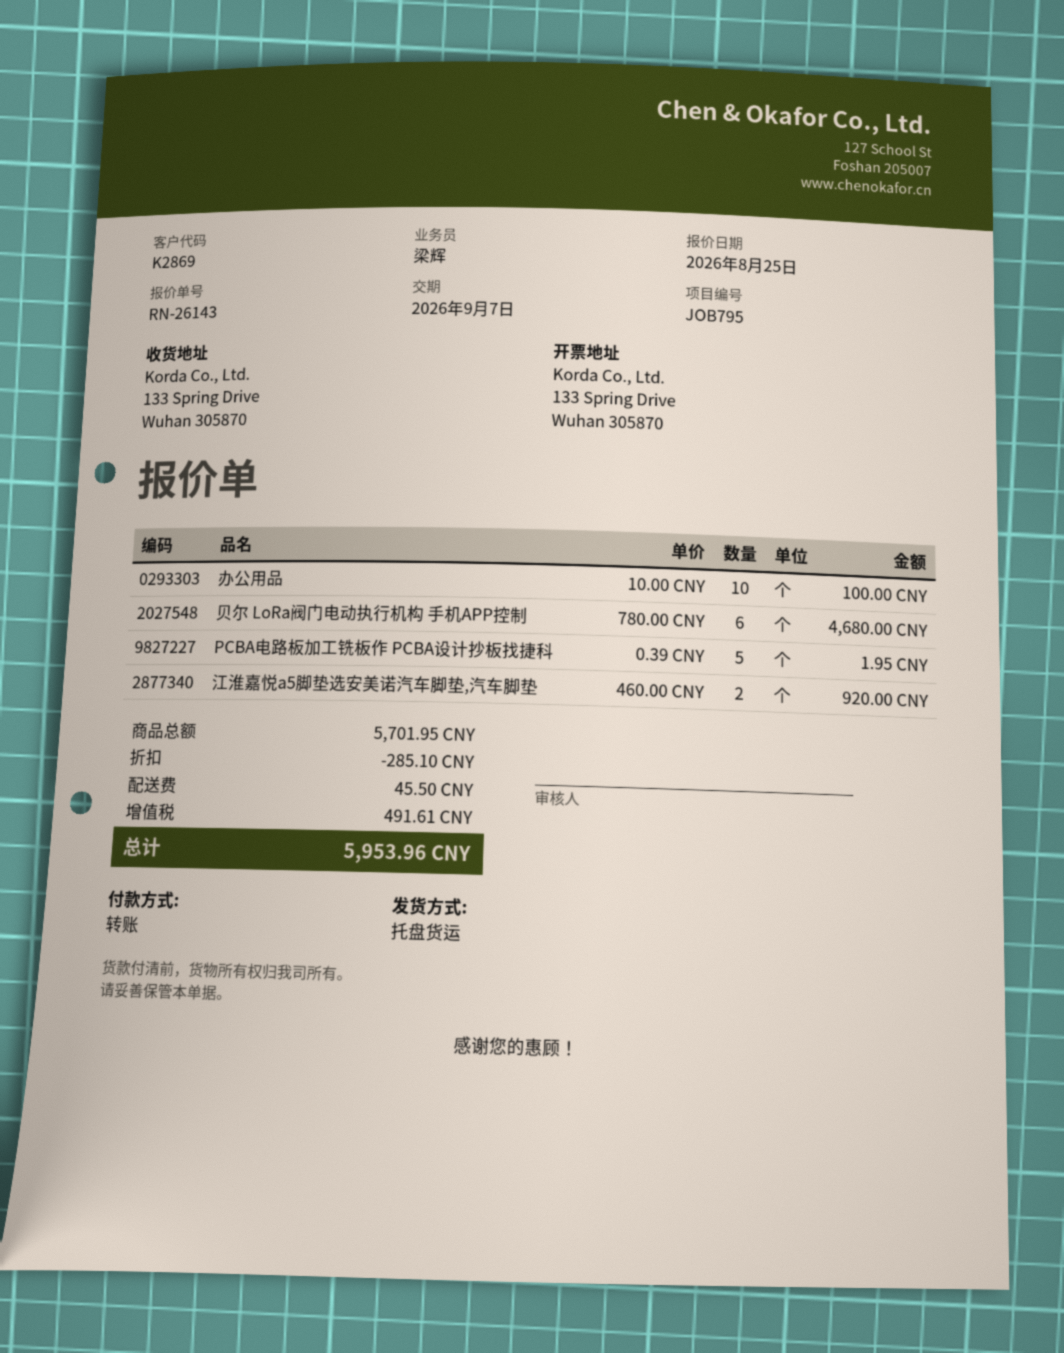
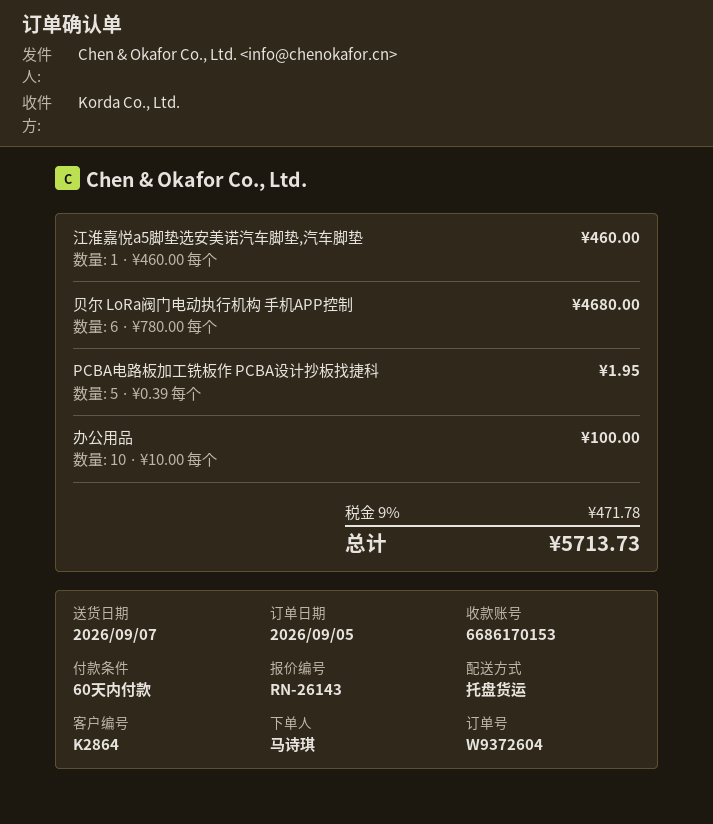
customer number: K2869 -> K2864
江淮嘉悦a5脚垫选安美诺汽车脚垫,汽车脚垫: 2 x 460.00 = 920.00 -> 1 x 460.00 = 460.00
discount: 285.10 -> none
shipping: 45.50 -> none
tax: 491.61 -> 471.78
total: 5953.96 -> 5713.73

